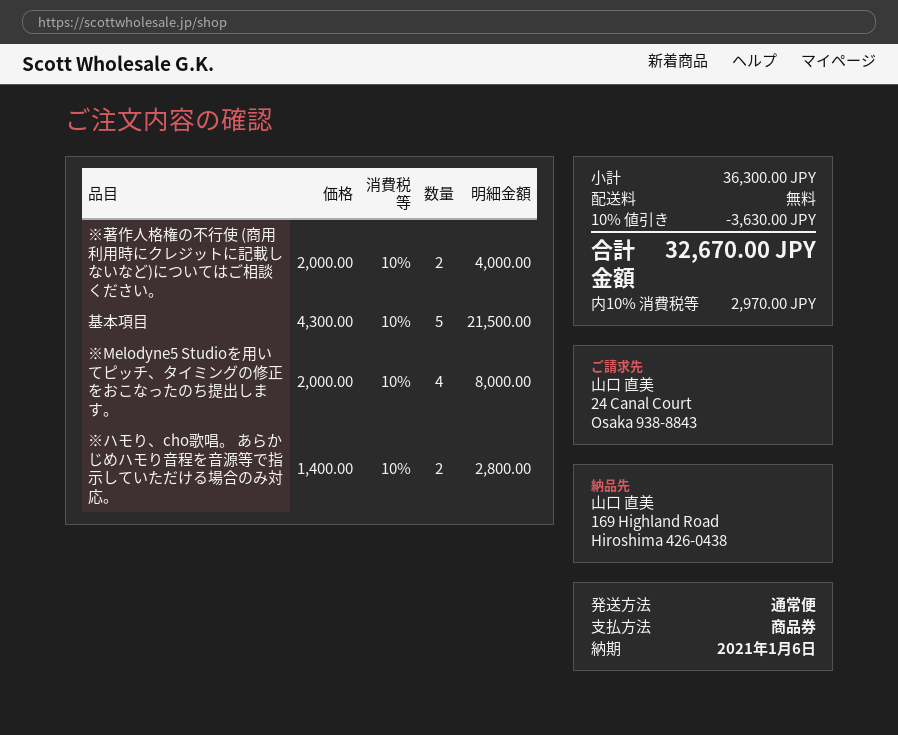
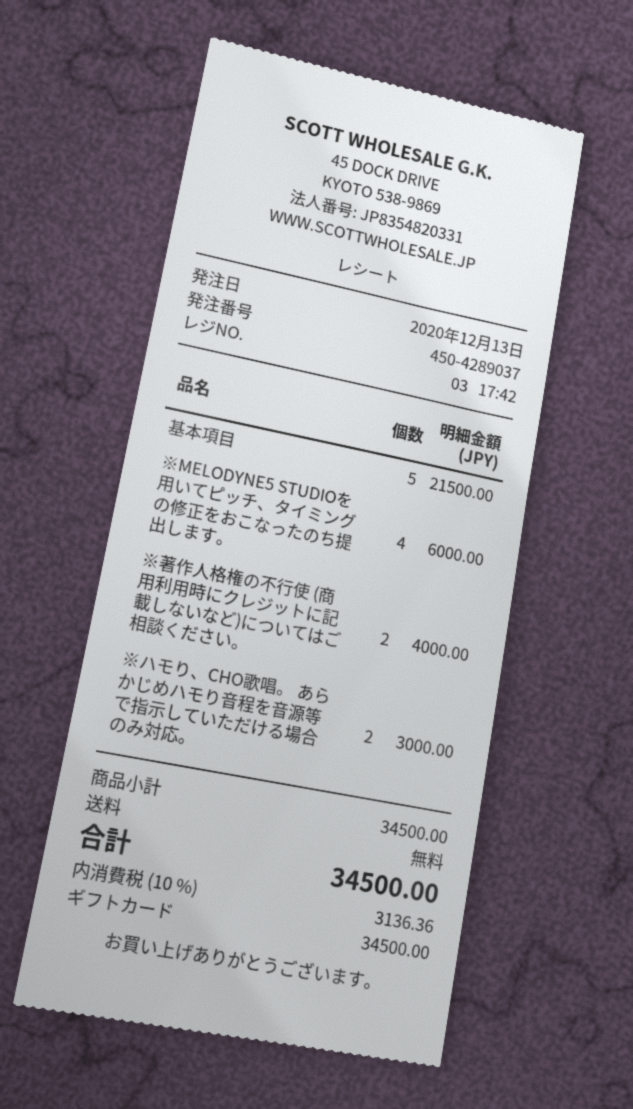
※Melodyne5 Studioを用いてピッチ、タイミングの修正をおこなったのち提出します。: 4 for 8000.00 -> 4 for 6000.00
※ハモり、cho歌唱。 あらかじめハモり音程を音源等で指示していただける場合のみ対応。: 2 for 2800.00 -> 2 for 3000.00
subtotal: 36300.00 -> 34500.00
discount: 10% = 3630.00 -> none
tax: 10% = 2970.00 -> 10% = 3136.36
total: 32670.00 -> 34500.00

